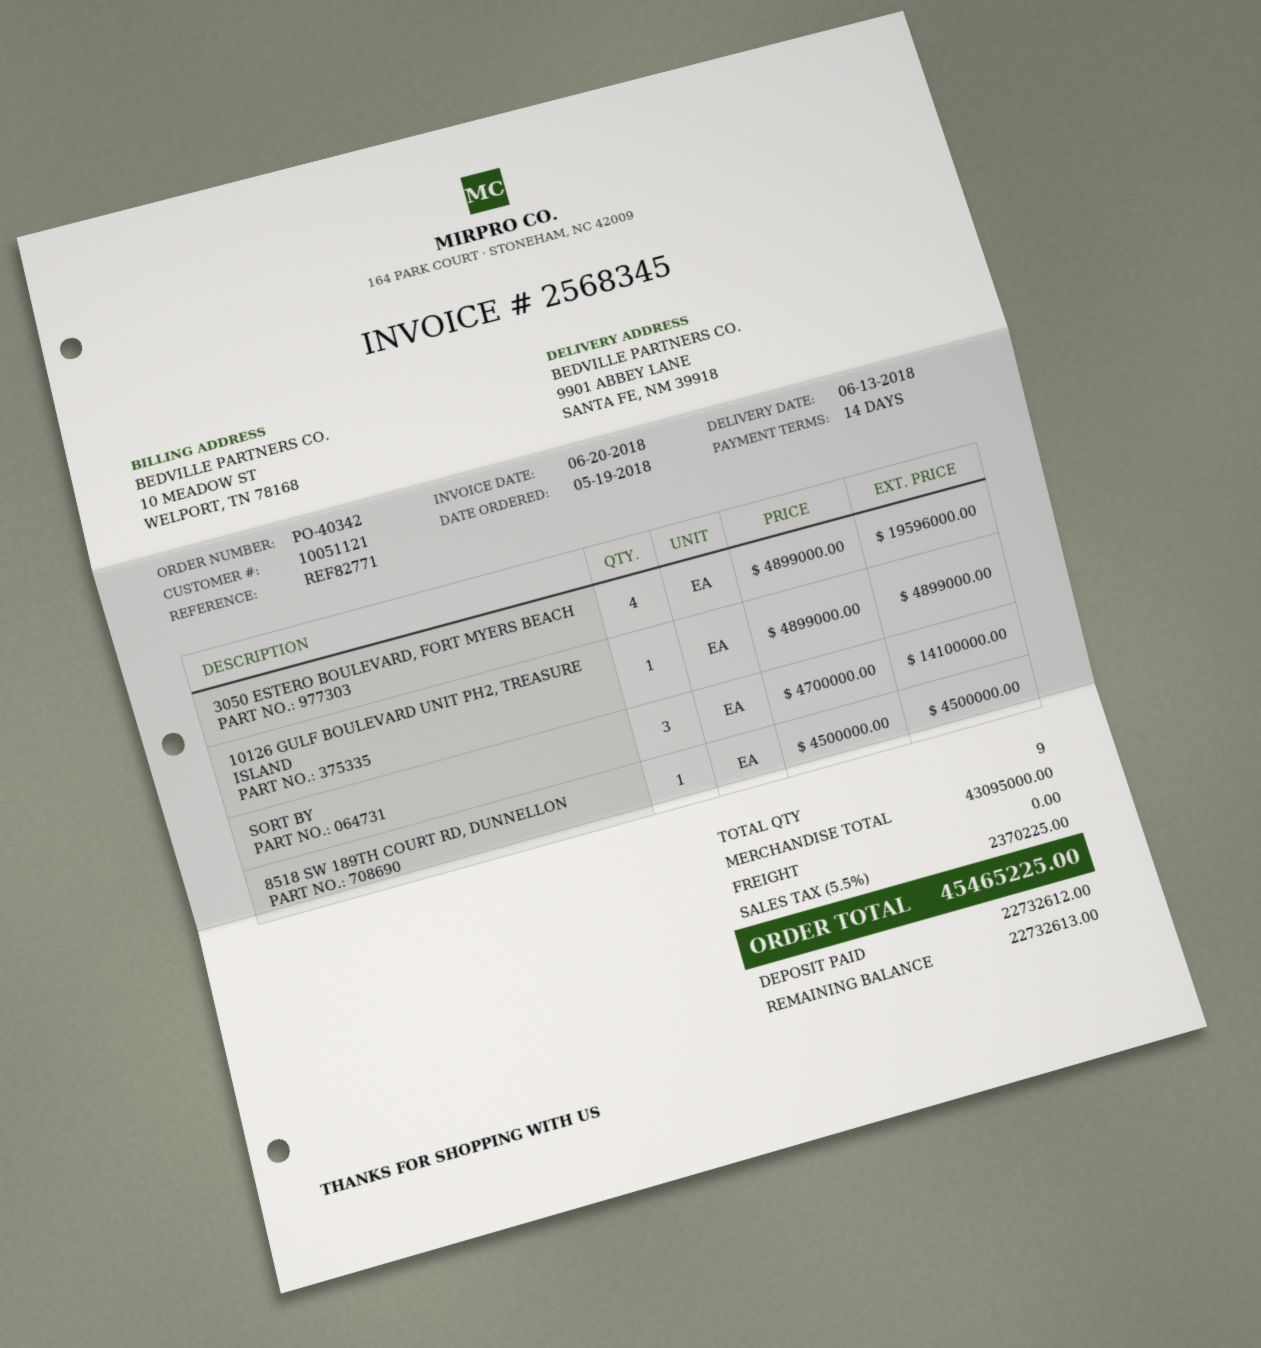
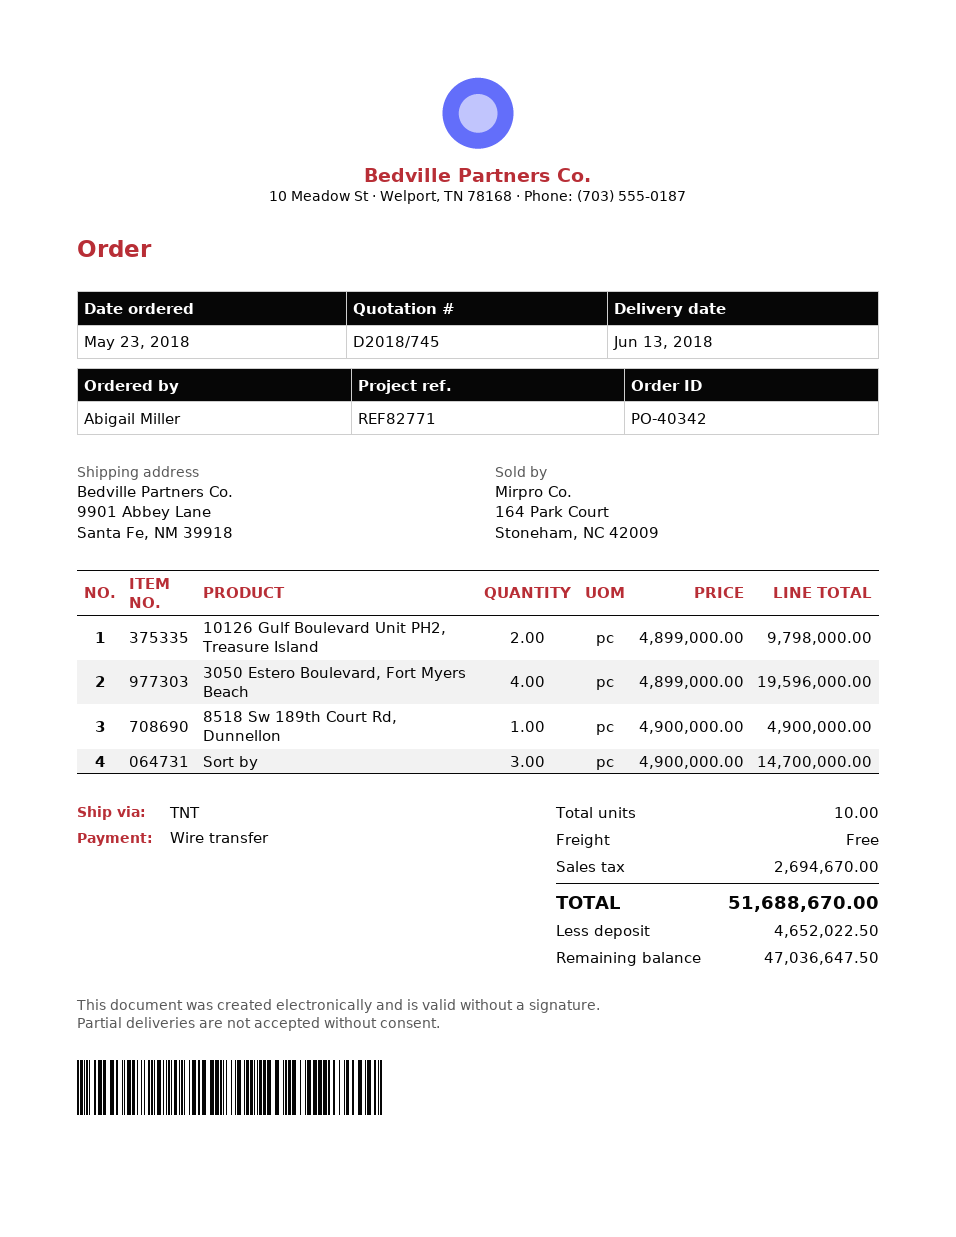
order date: 2018-05-19 -> 2018-05-23
10126 GULF BOULEVARD UNIT PH2, TREASURE ISLAND: 1 x 4899000.00 = 4899000.00 -> 2 x 4899000.00 = 9798000.00
SORT BY: 3 x 4700000.00 = 14100000.00 -> 3 x 4900000.00 = 14700000.00
8518 SW 189TH COURT RD, DUNNELLON: 1 x 4500000.00 = 4500000.00 -> 1 x 4900000.00 = 4900000.00
total quantity: 9 -> 10
tax: 2370225.00 -> 2694670.00
total: 45465225.00 -> 51688670.00
deposit: 22732612.00 -> 4652022.50
balance: 22732613.00 -> 47036647.50

